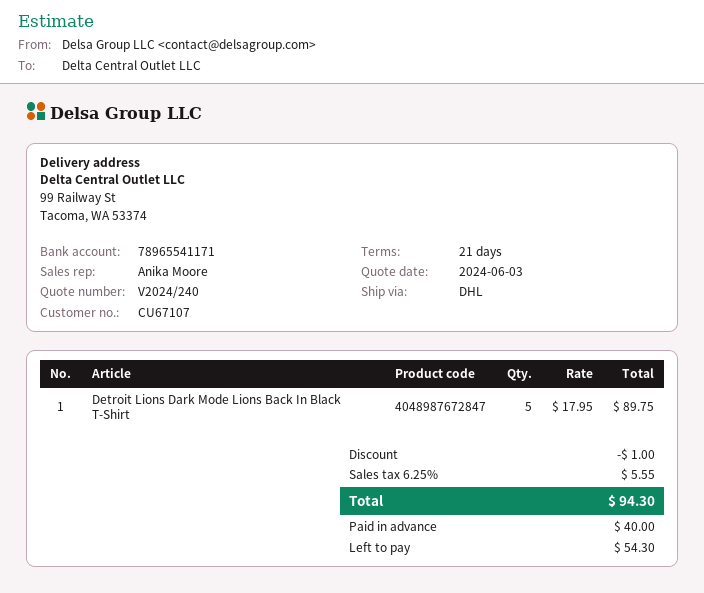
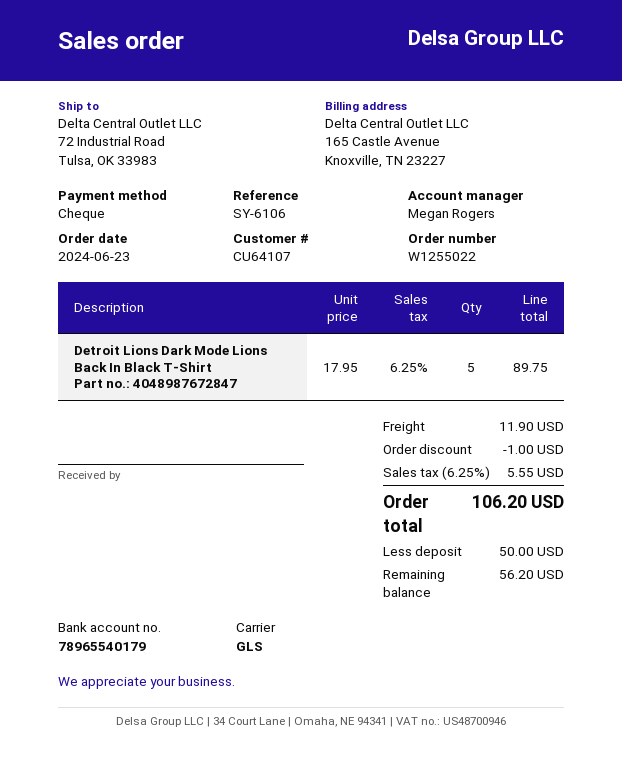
customer number: CU67107 -> CU64107
sales rep: Anika Moore -> Megan Rogers
bank account: 78965541171 -> 78965540179
shipping method: DHL -> GLS
ship to: 99 Railway St, Tacoma, WA 53374 -> 72 Industrial Road, Tulsa, OK 33983
shipping: none -> 11.90
total: 94.30 -> 106.20
deposit: 40.00 -> 50.00
balance: 54.30 -> 56.20

